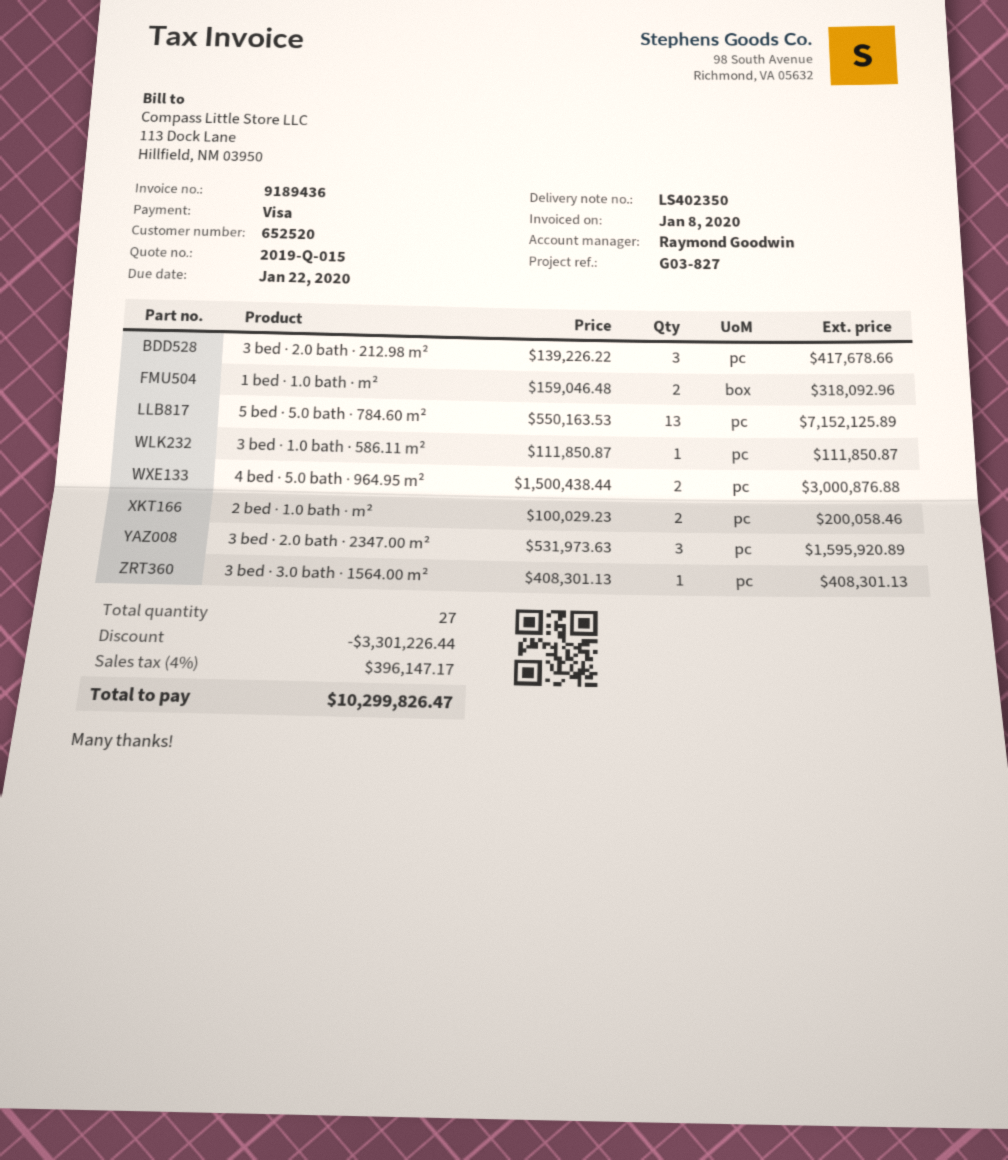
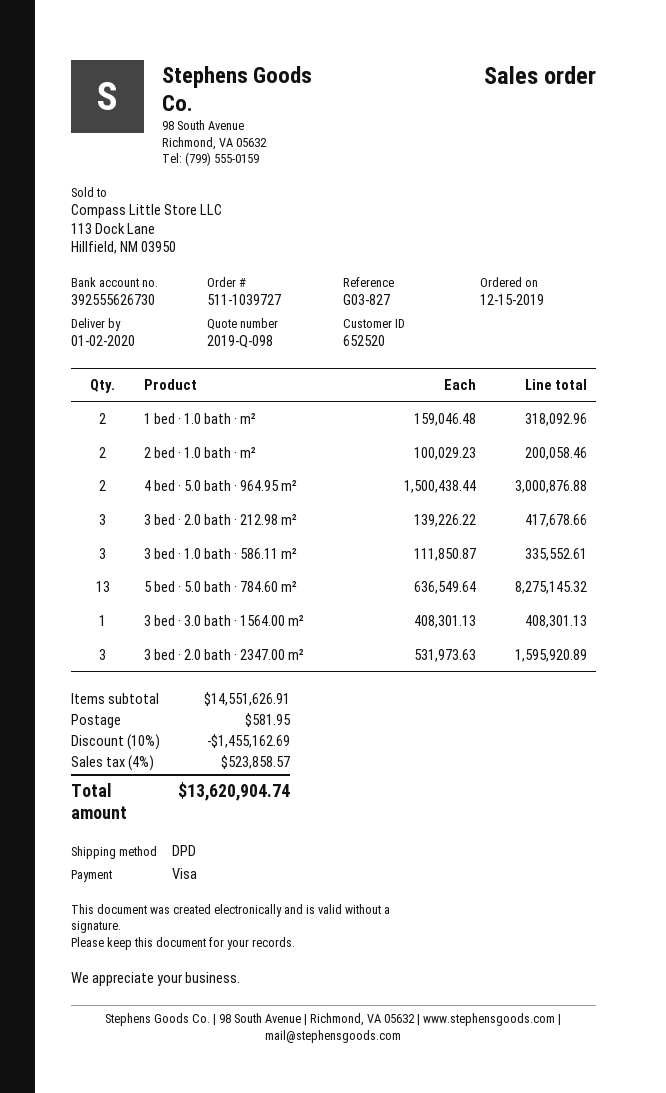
quote number: 2019-Q-015 -> 2019-Q-098
5 bed · 5.0 bath · 784.60 m²: 13 x 550163.53 = 7152125.89 -> 13 x 636549.64 = 8275145.32
3 bed · 1.0 bath · 586.11 m²: 1 x 111850.87 = 111850.87 -> 3 x 111850.87 = 335552.61
discount: 3301226.44 -> 1455162.69
shipping: none -> 581.95
tax: 4% = 396147.17 -> 4% = 523858.57
total: 10299826.47 -> 13620904.74

